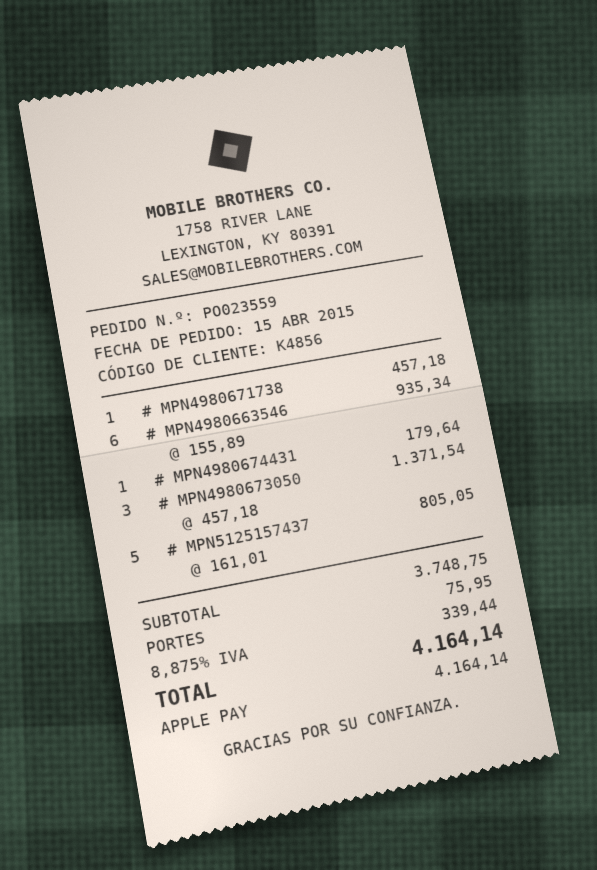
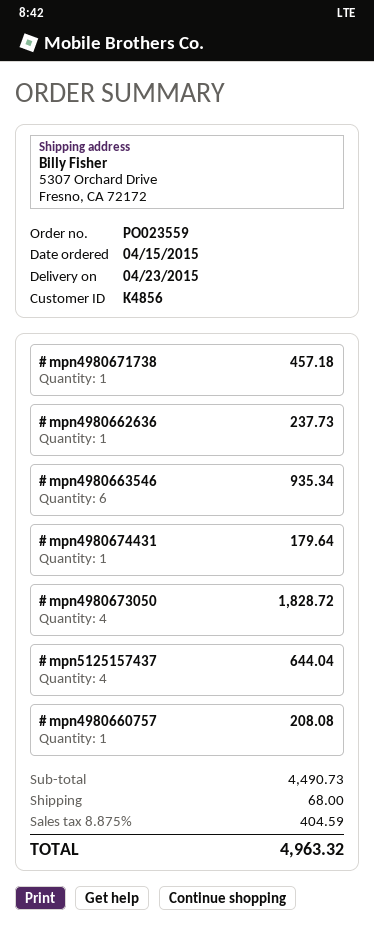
# MPN4980673050: 3 for 1371.54 -> 4 for 1828.72
# MPN5125157437: 5 for 805.05 -> 4 for 644.04
# mpn4980662636: none -> 1 for 237.73
# mpn4980660757: none -> 1 for 208.08
subtotal: 3748.75 -> 4490.73
shipping: 75.95 -> 68.00
tax: 8.875% = 339.44 -> 8.875% = 404.59
total: 4164.14 -> 4963.32

